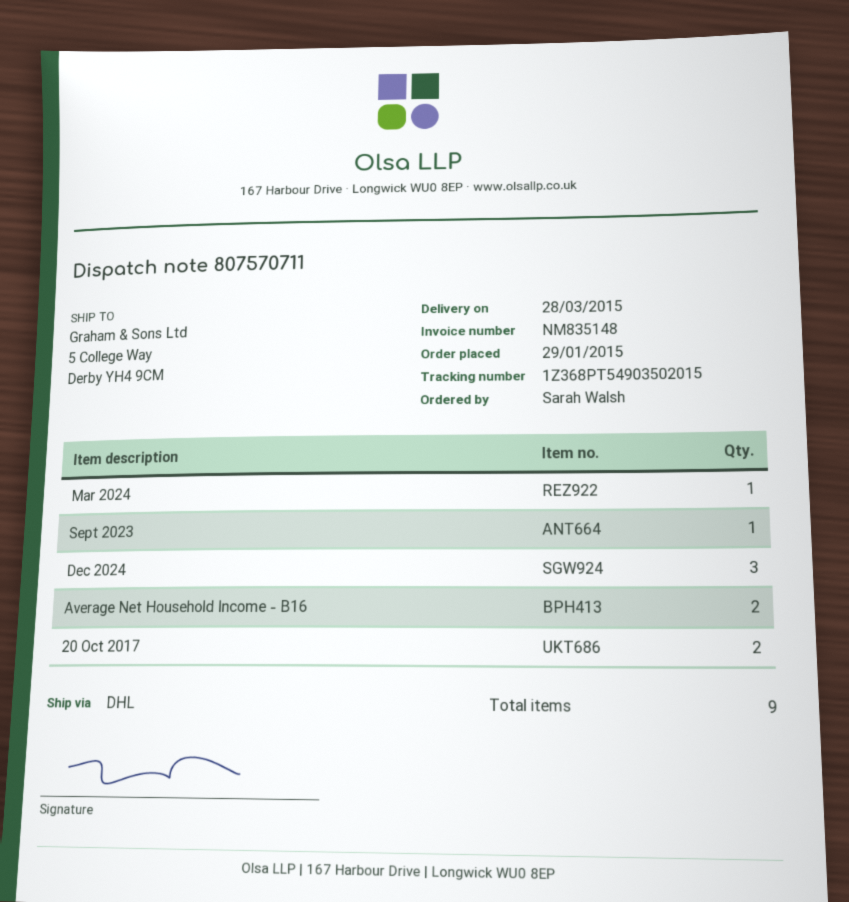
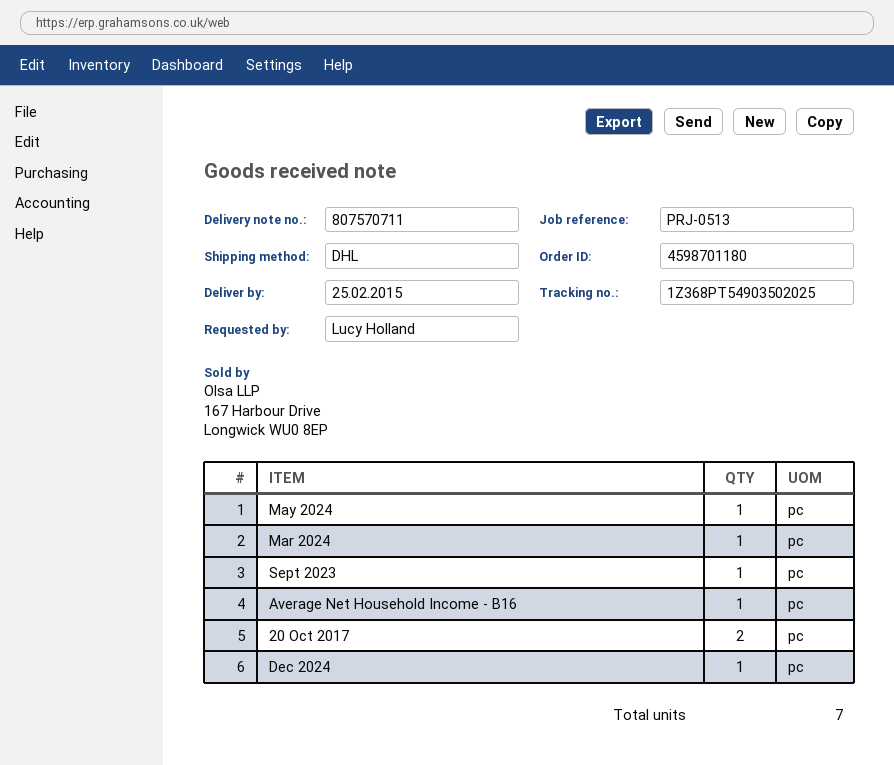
delivery date: 2015-03-28 -> 2015-02-25
ordered by: Sarah Walsh -> Lucy Holland
tracking number: 1Z368PT54903502015 -> 1Z368PT54903502025
Dec 2024: 3 -> 1
Average Net Household Income - B16: 2 -> 1
May 2024: none -> 1
total quantity: 9 -> 7

